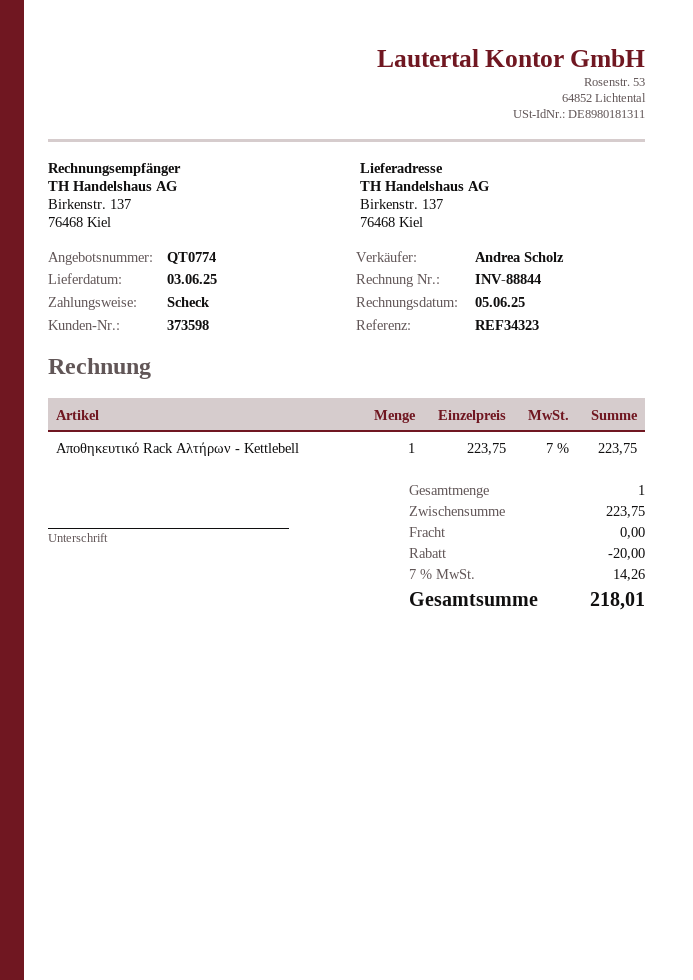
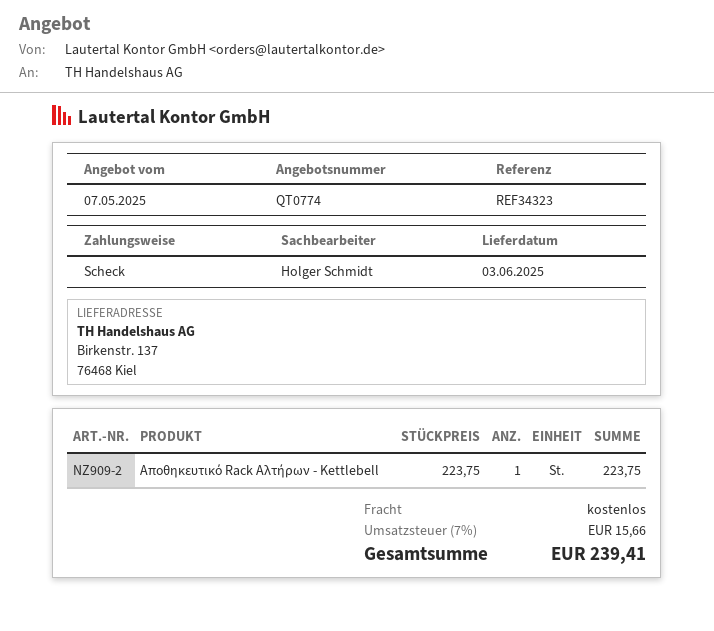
sales rep: Andrea Scholz -> Holger Schmidt
discount: 20.00 -> none
tax: 7% = 14.26 -> 7% = 15.66
total: 218.01 -> 239.41

